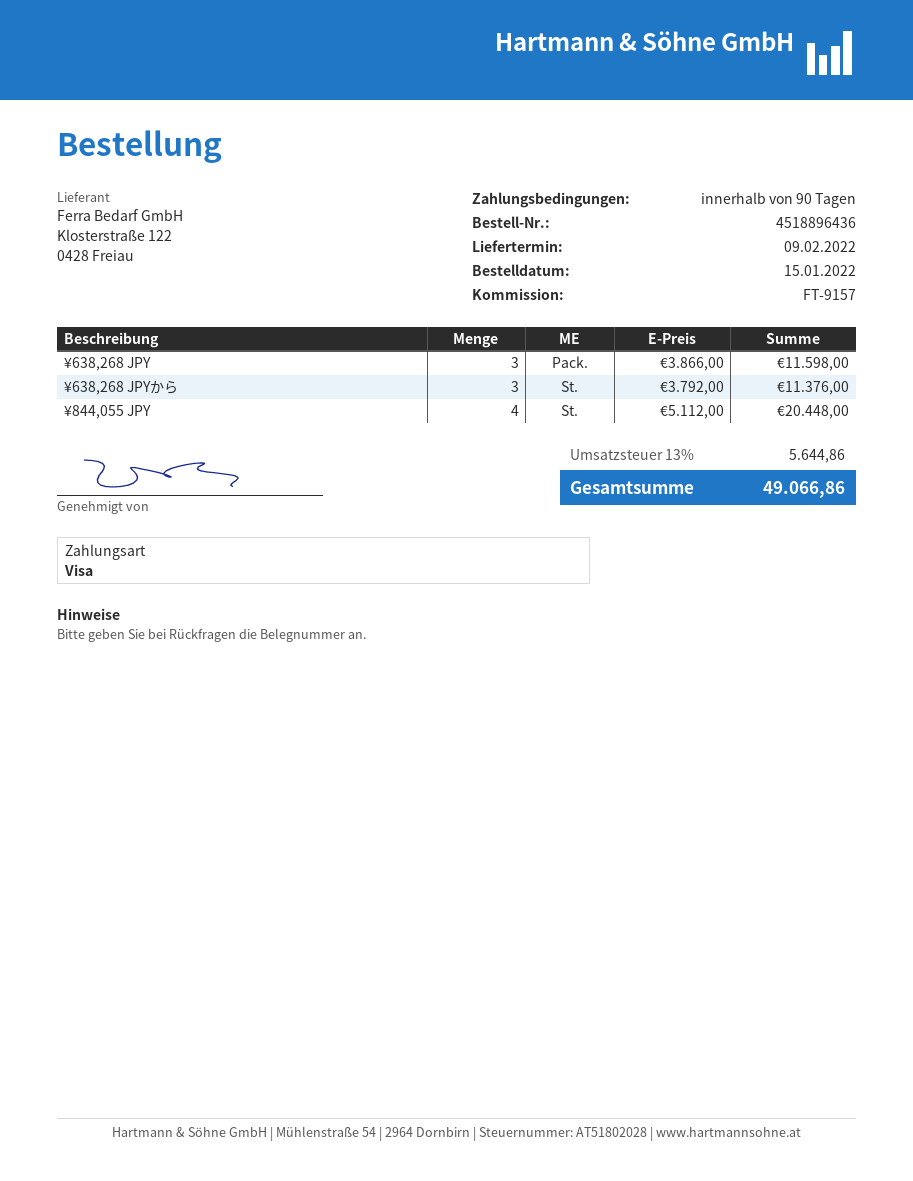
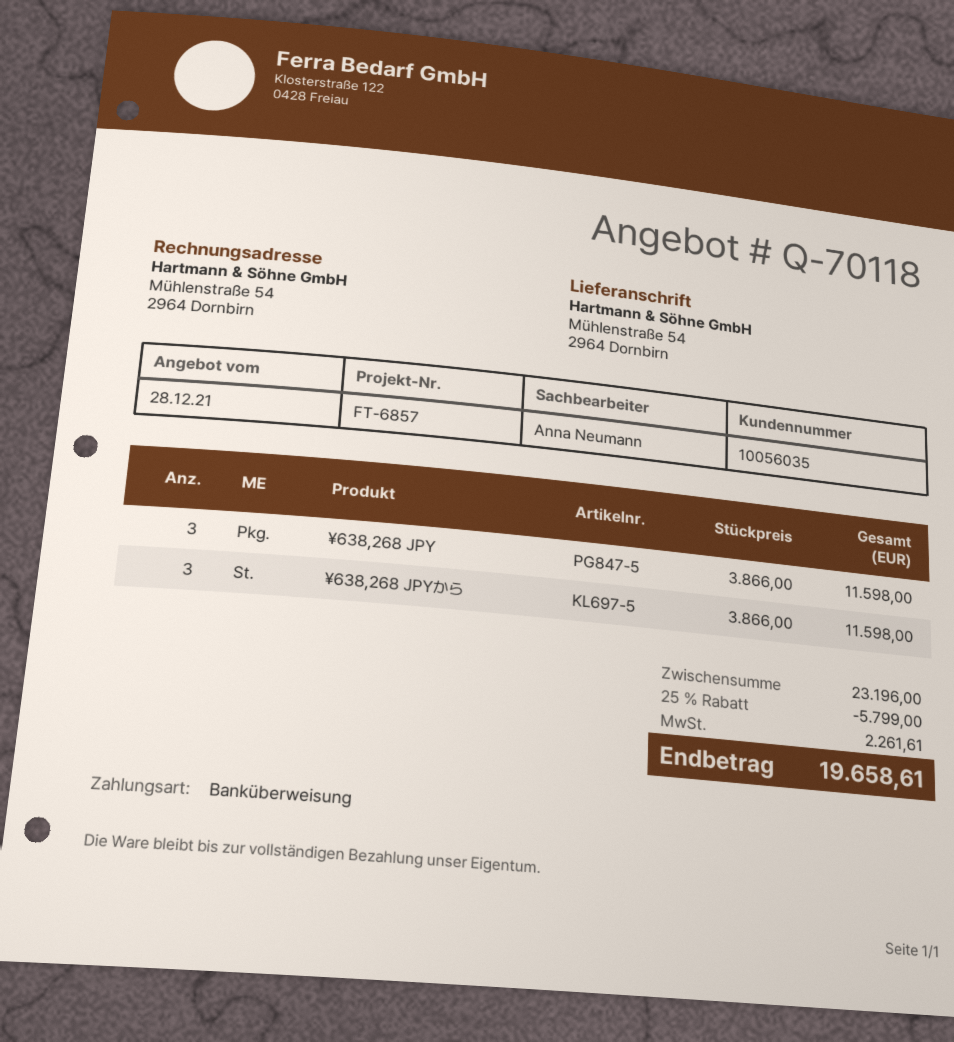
reference: FT-9157 -> FT-6857
payment method: Visa -> bank transfer
¥638,268 JPYから: 3 x 3792.00 = 11376.00 -> 3 x 3866.00 = 11598.00
¥844,055 JPY: 4 x 5112.00 = 20448.00 -> none
discount: none -> 25% = 5799.00
tax: 5644.86 -> 2261.61
total: 49066.86 -> 19658.61

